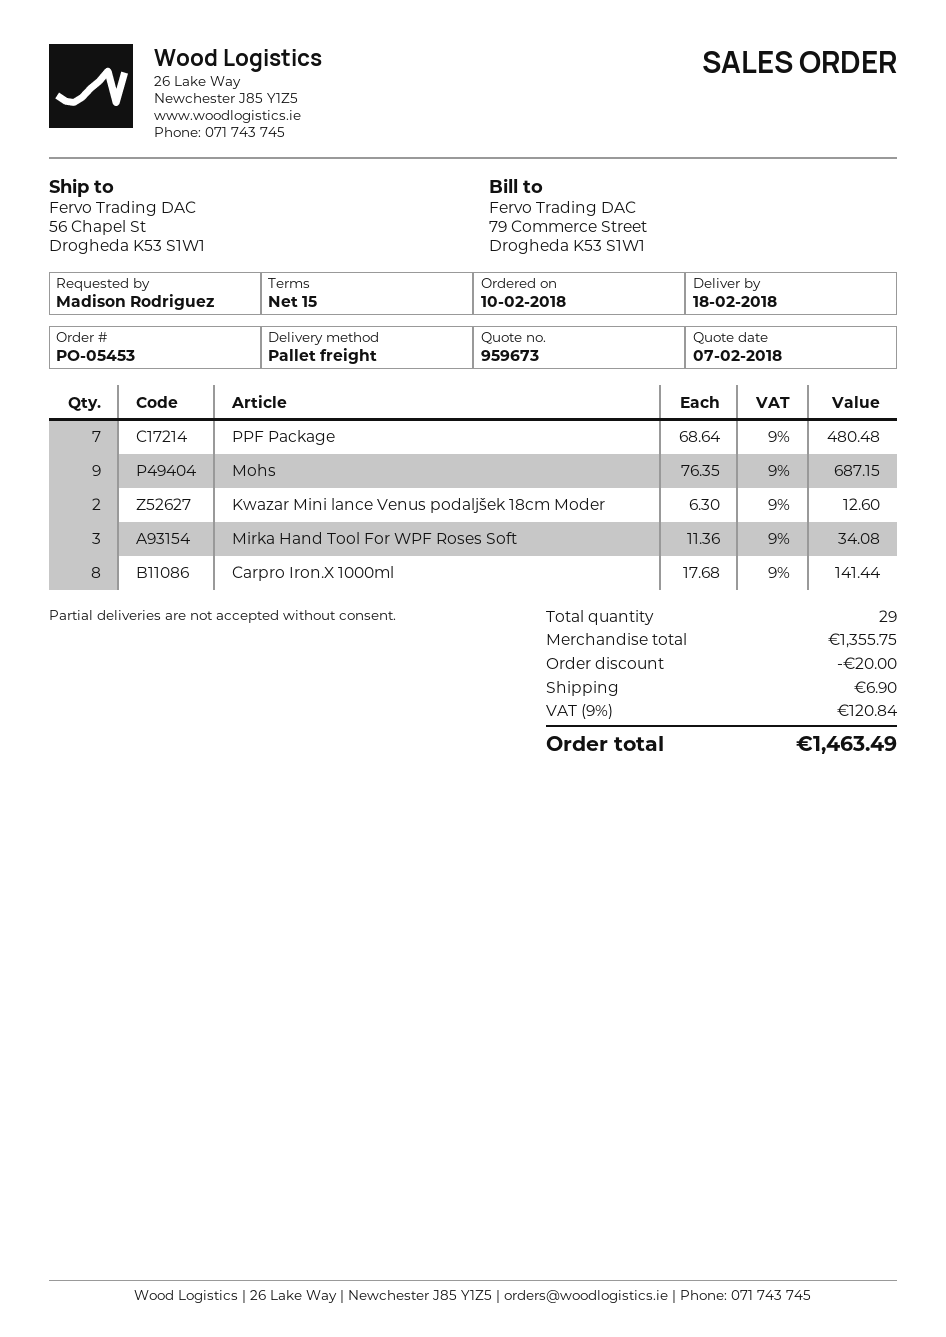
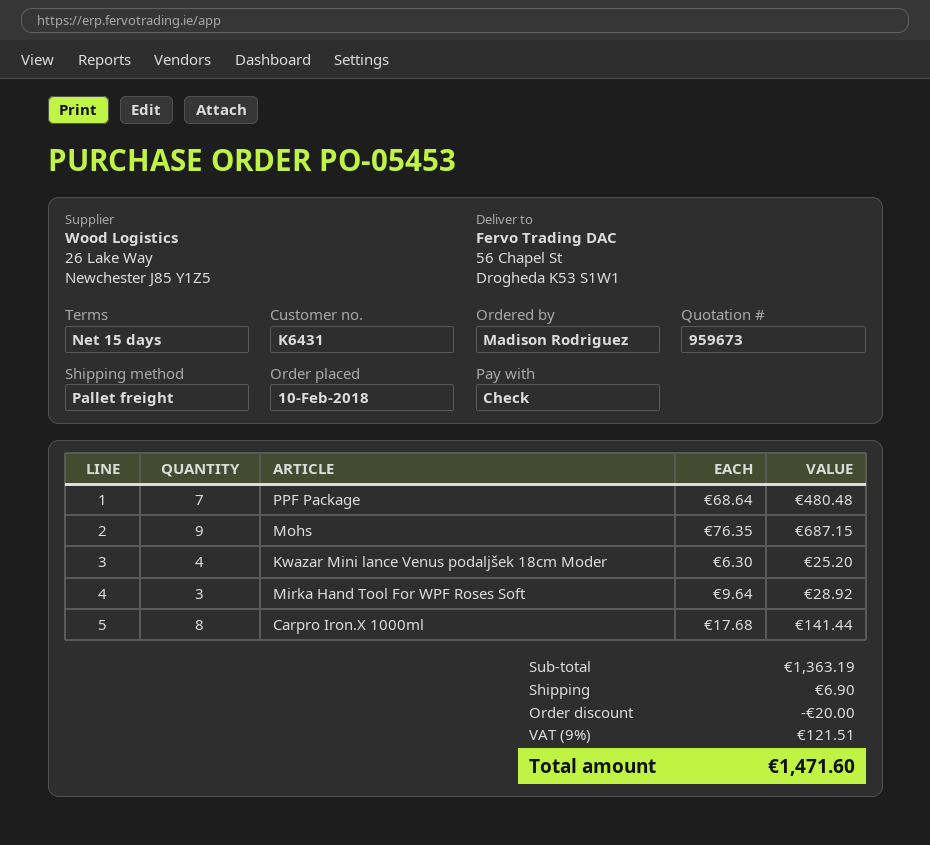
Kwazar Mini lance Venus podaljšek 18cm Moder: 2 x 6.30 = 12.60 -> 4 x 6.30 = 25.20
Mirka Hand Tool For WPF Roses Soft: 3 x 11.36 = 34.08 -> 3 x 9.64 = 28.92
subtotal: 1355.75 -> 1363.19
tax: 9% = 120.84 -> 9% = 121.51
total: 1463.49 -> 1471.60

